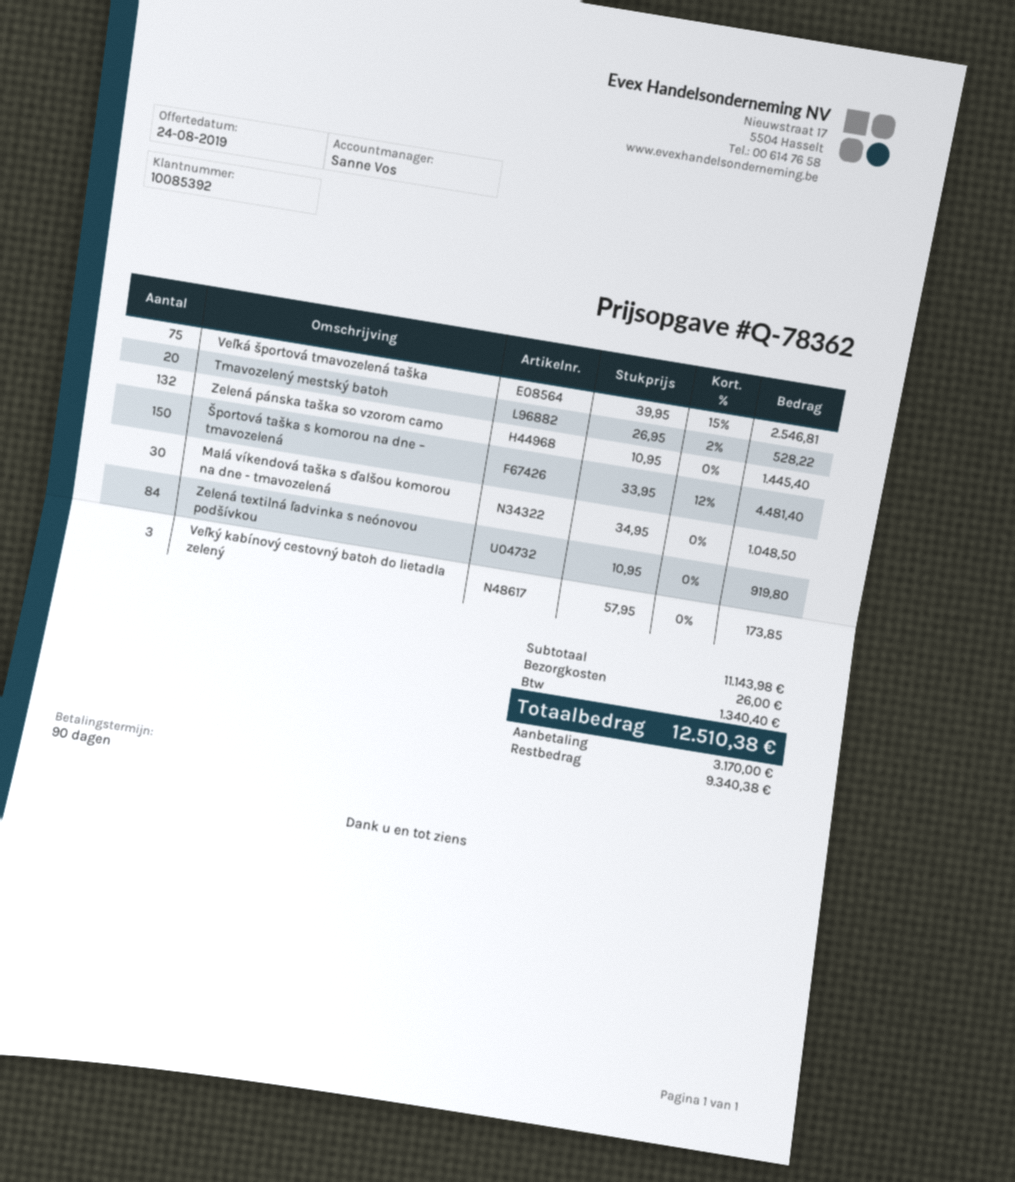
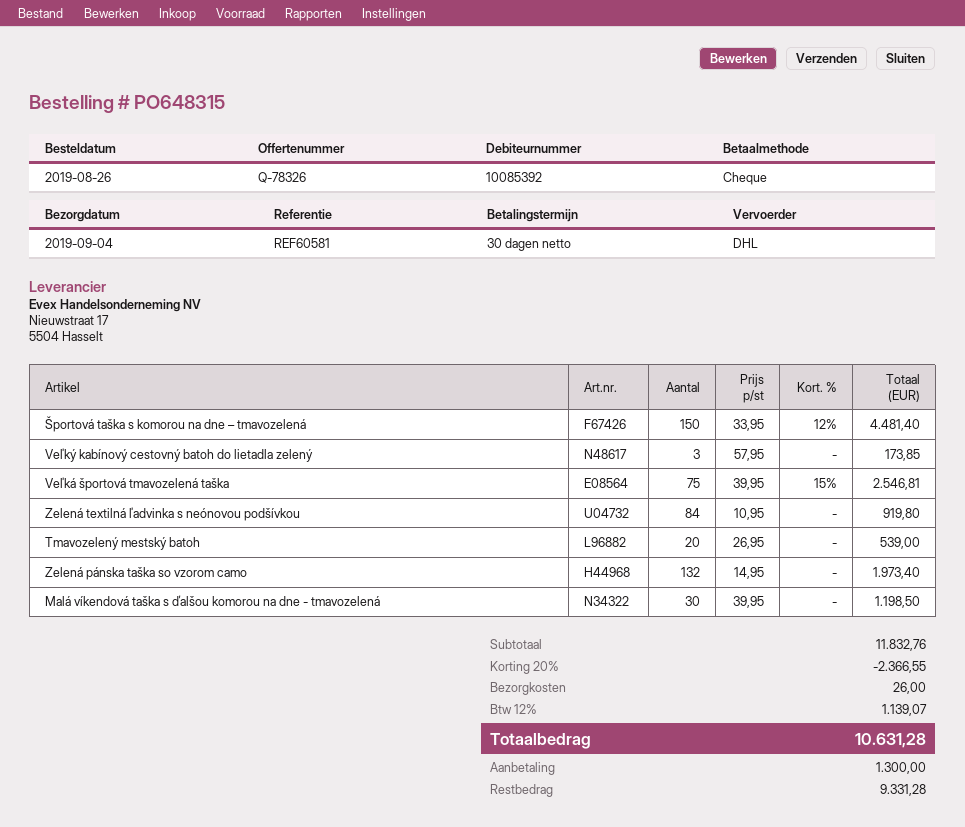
quote number: Q-78362 -> Q-78326
payment terms: 90 days -> 30 days
Tmavozelený mestský batoh: 20 x 26.95 - 2% = 528.22 -> 20 x 26.95 = 539.00
Zelená pánska taška so vzorom camo: 132 x 10.95 = 1445.40 -> 132 x 14.95 = 1973.40
Malá víkendová taška s ďalšou komorou na dne - tmavozelená: 30 x 34.95 = 1048.50 -> 30 x 39.95 = 1198.50
subtotal: 11143.98 -> 11832.76
discount: none -> 20% = 2366.55
tax: 1340.40 -> 1139.07
total: 12510.38 -> 10631.28
deposit: 3170.00 -> 1300.00
balance: 9340.38 -> 9331.28

